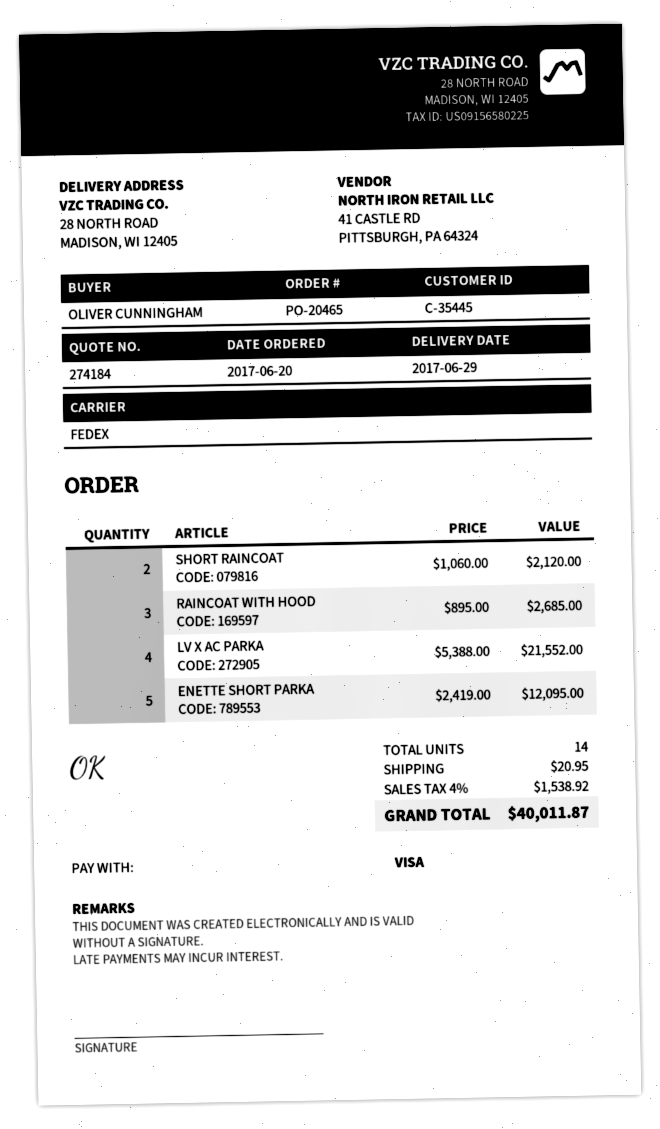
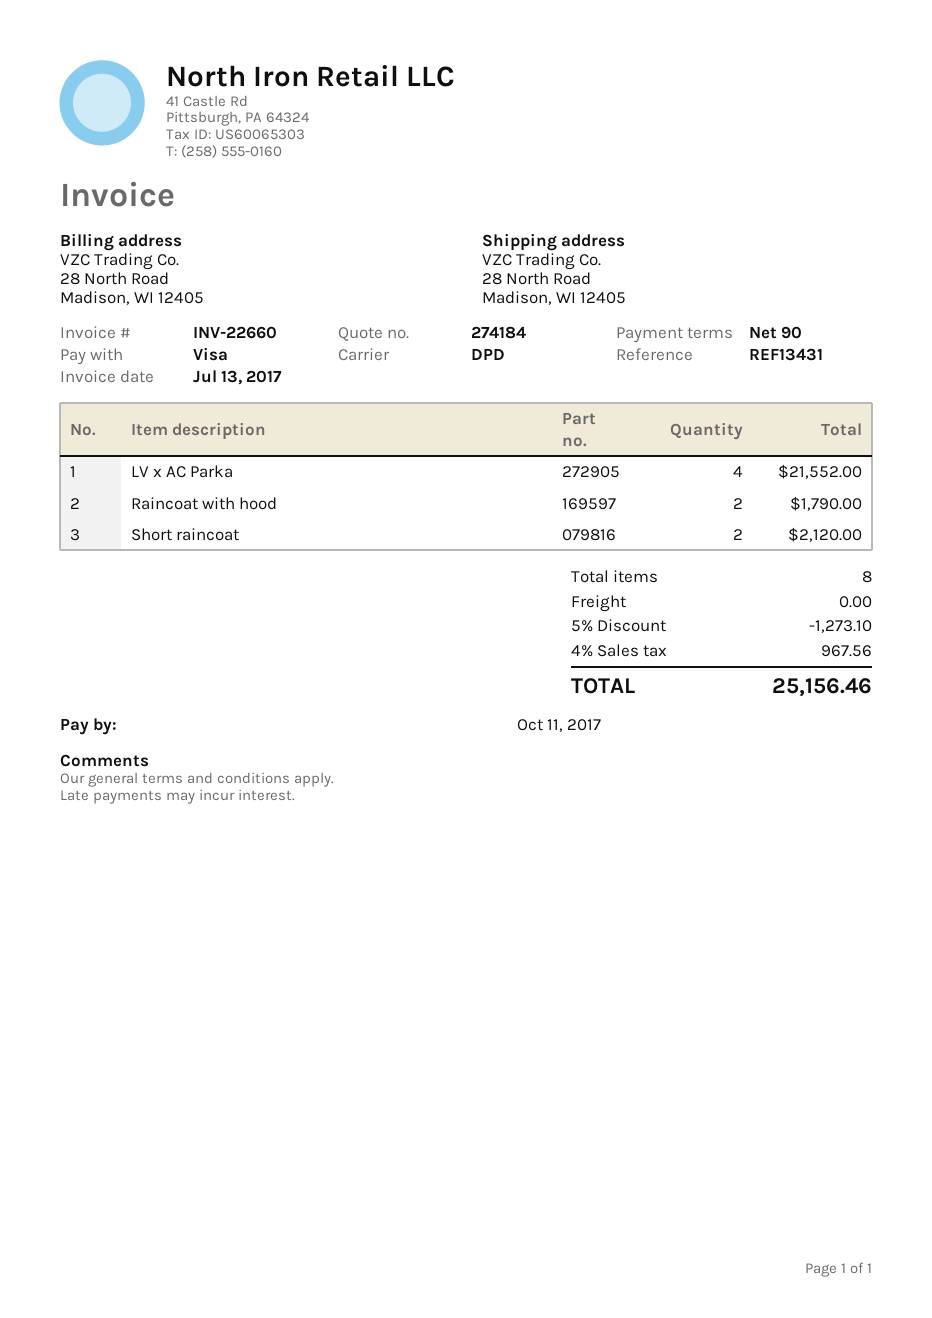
shipping method: FedEx -> DPD
RAINCOAT WITH HOOD: 3 for 2685.00 -> 2 for 1790.00
ENETTE SHORT PARKA: 5 for 12095.00 -> none
total quantity: 14 -> 8
discount: none -> 5% = 1273.10
shipping: 20.95 -> 0.00
tax: 4% = 1538.92 -> 4% = 967.56
total: 40011.87 -> 25156.46

